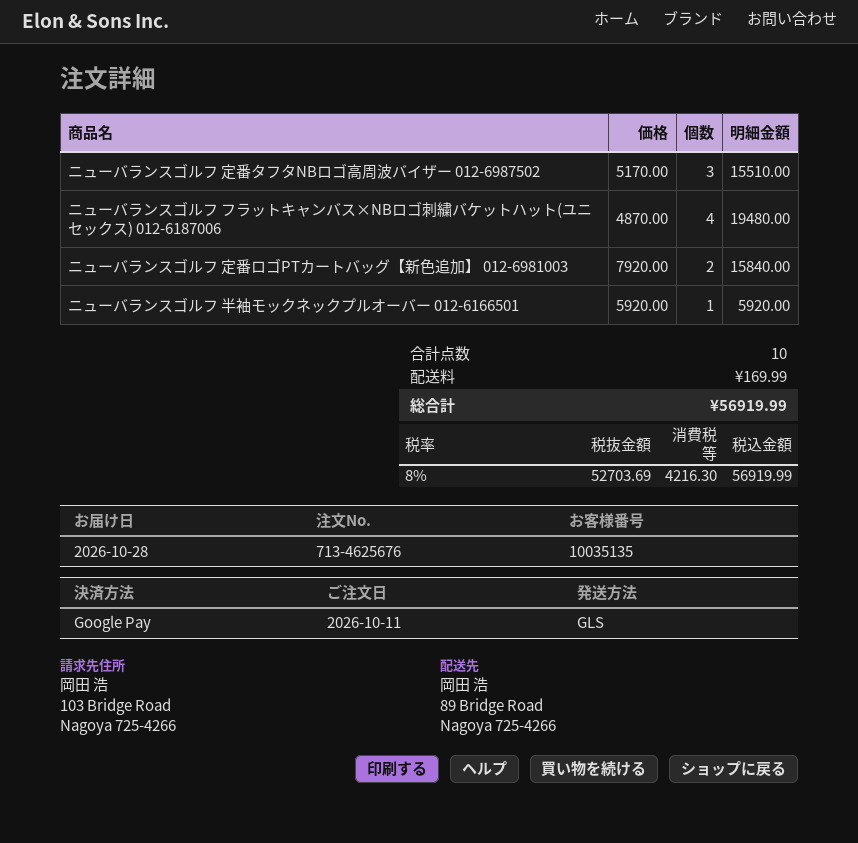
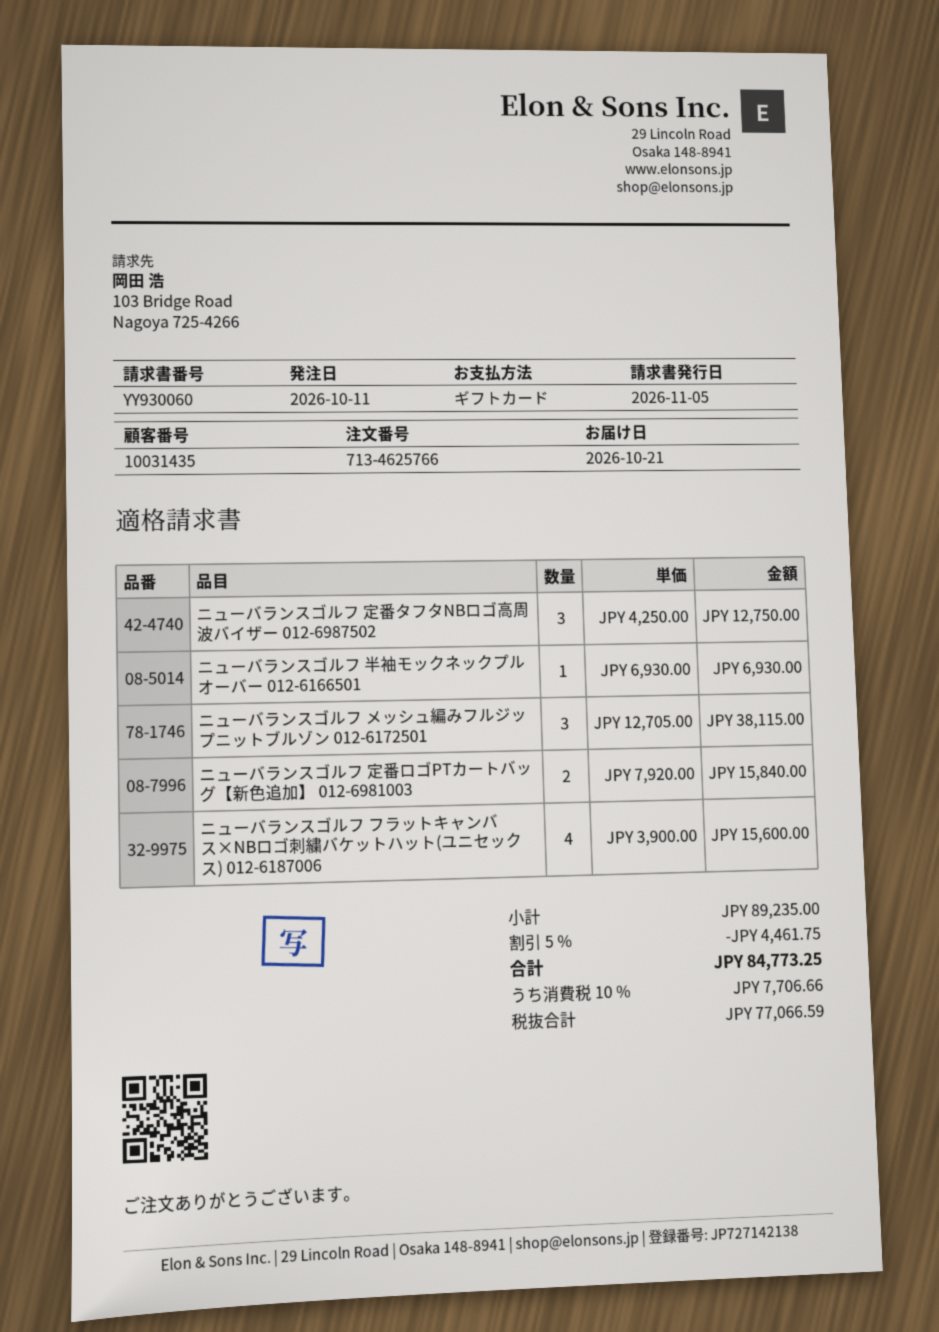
order number: 713-4625676 -> 713-4625766
delivery date: 2026-10-28 -> 2026-10-21
customer number: 10035135 -> 10031435
payment method: Google Pay -> gift card
ニューバランスゴルフ 定番タフタNBロゴ高周波バイザー 012-6987502: 3 x 5170.00 = 15510.00 -> 3 x 4250.00 = 12750.00
ニューバランスゴルフ フラットキャンバス×NBロゴ刺繍バケットハット(ユニセックス) 012-6187006: 4 x 4870.00 = 19480.00 -> 4 x 3900.00 = 15600.00
ニューバランスゴルフ 半袖モックネックプルオーバー 012-6166501: 1 x 5920.00 = 5920.00 -> 1 x 6930.00 = 6930.00
ニューバランスゴルフ メッシュ編みフルジップニットブルゾン 012-6172501: none -> 3 x 12705.00 = 38115.00
discount: none -> 5% = 4461.75
shipping: 169.99 -> none
net: 52703.69 -> 77066.59
tax: 8% = 4216.30 -> 10% = 7706.66
total: 56919.99 -> 84773.25

